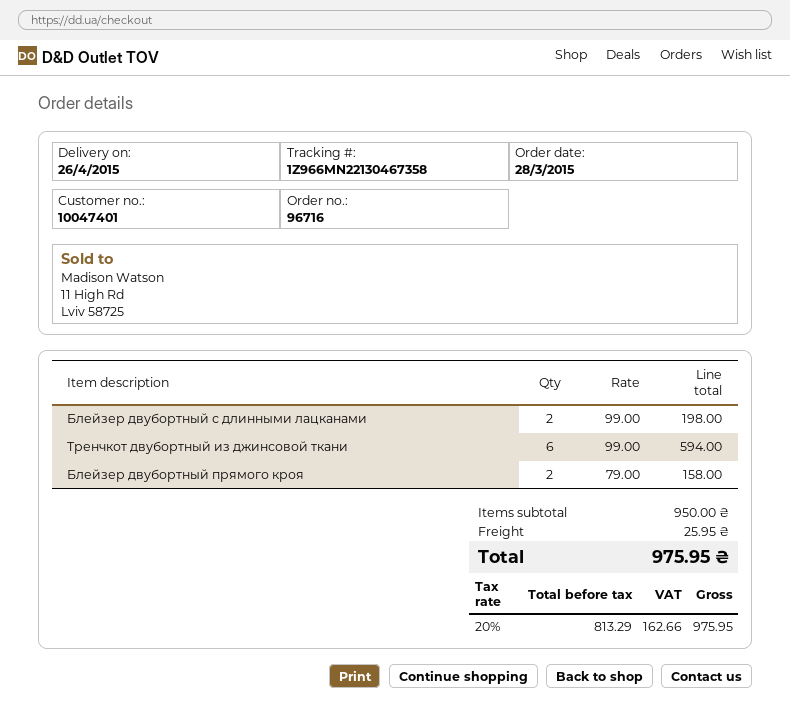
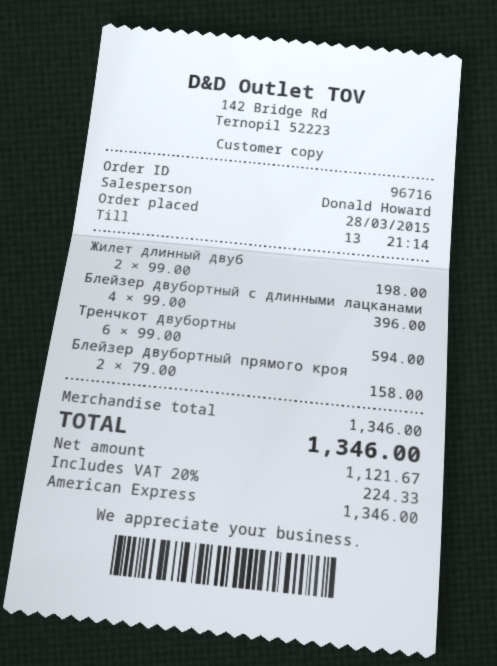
Блейзер двубортный с длинными лацканами: 2 x 99.00 = 198.00 -> 4 x 99.00 = 396.00
Жилет длинный двуб: none -> 2 x 99.00 = 198.00
subtotal: 950.00 -> 1346.00
shipping: 25.95 -> none
net: 813.29 -> 1121.67
tax: 20% = 162.66 -> 20% = 224.33
total: 975.95 -> 1346.00

